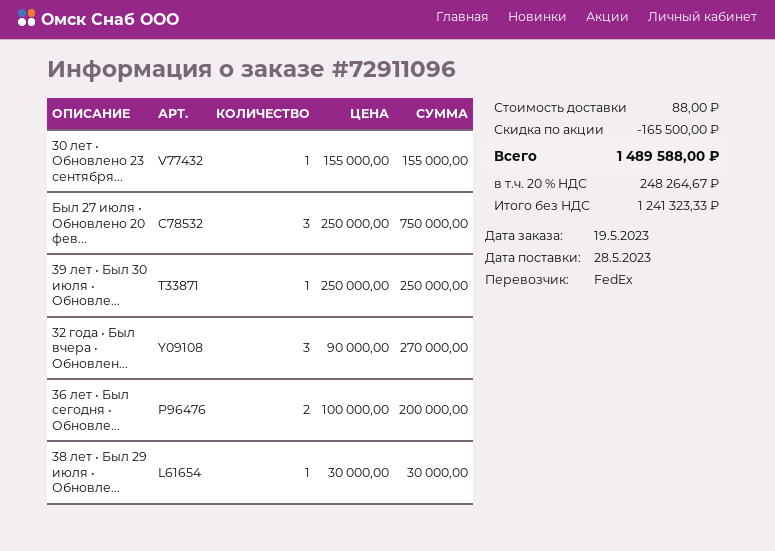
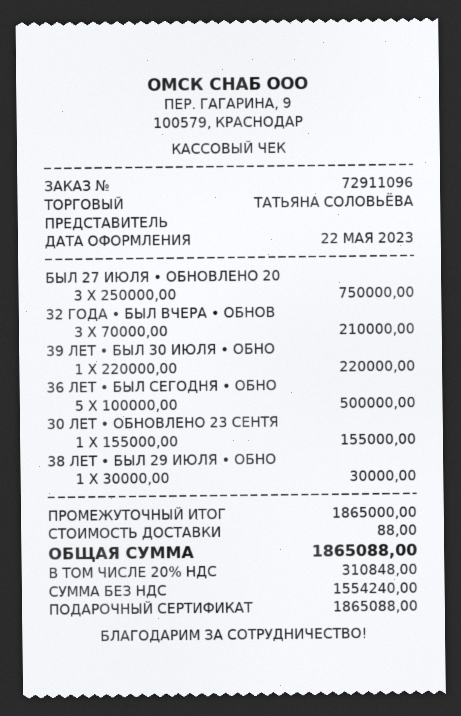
order date: 2023-05-19 -> 2023-05-22
39 лет • Был 30 июля • Обновле...: 1 x 250000.00 = 250000.00 -> 1 x 220000.00 = 220000.00
32 года • Был вчера • Обновлен...: 3 x 90000.00 = 270000.00 -> 3 x 70000.00 = 210000.00
36 лет • Был сегодня • Обновле...: 2 x 100000.00 = 200000.00 -> 5 x 100000.00 = 500000.00
discount: 165500.00 -> none
net: 1241323.33 -> 1554240.00
tax: 20% = 248264.67 -> 20% = 310848.00
total: 1489588.00 -> 1865088.00

